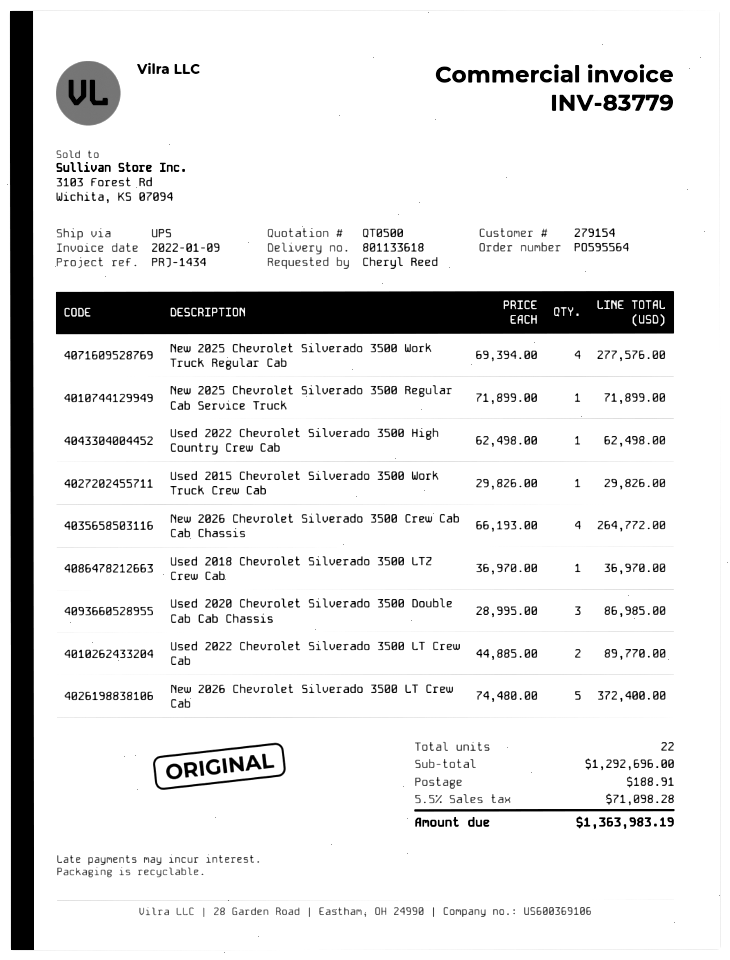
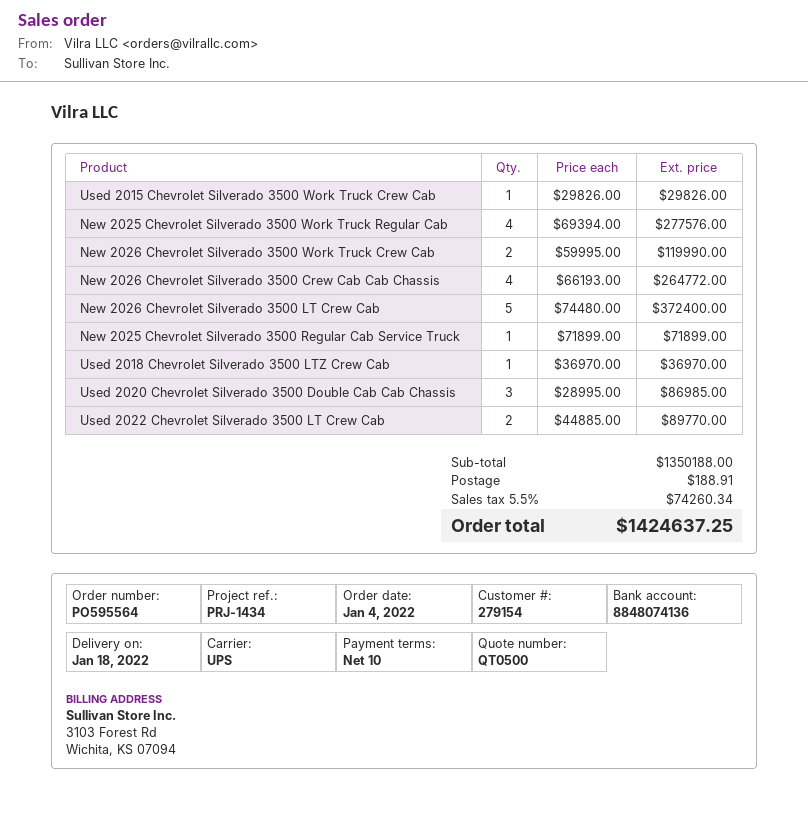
Used 2022 Chevrolet Silverado 3500 High Country Crew Cab: 1 x 62498.00 = 62498.00 -> none
New 2026 Chevrolet Silverado 3500 Work Truck Crew Cab: none -> 2 x 59995.00 = 119990.00
subtotal: 1292696.00 -> 1350188.00
tax: 5.5% = 71098.28 -> 5.5% = 74260.34
total: 1363983.19 -> 1424637.25

